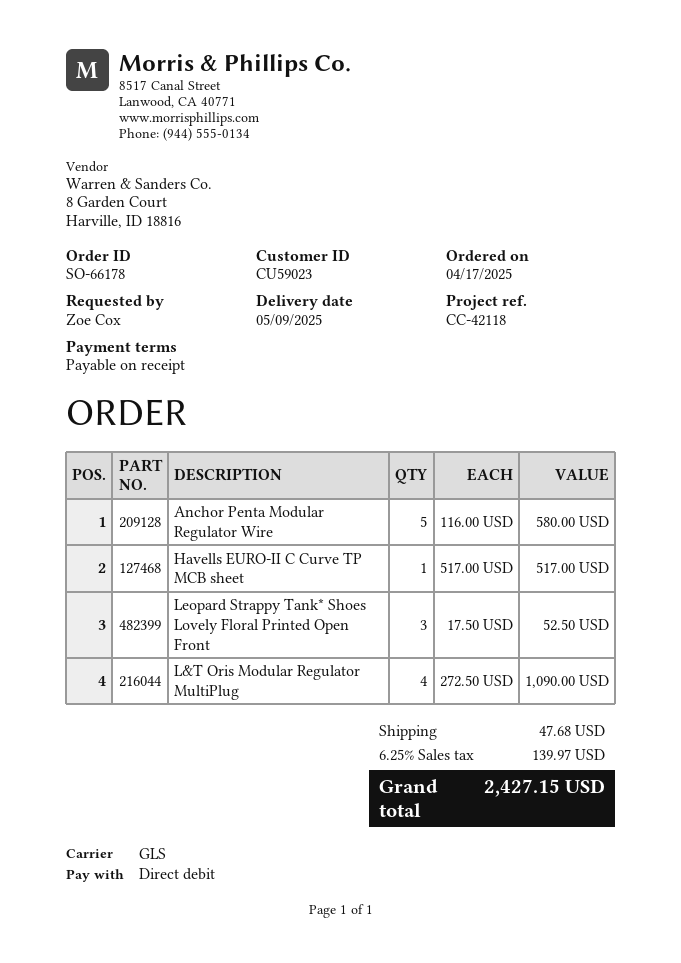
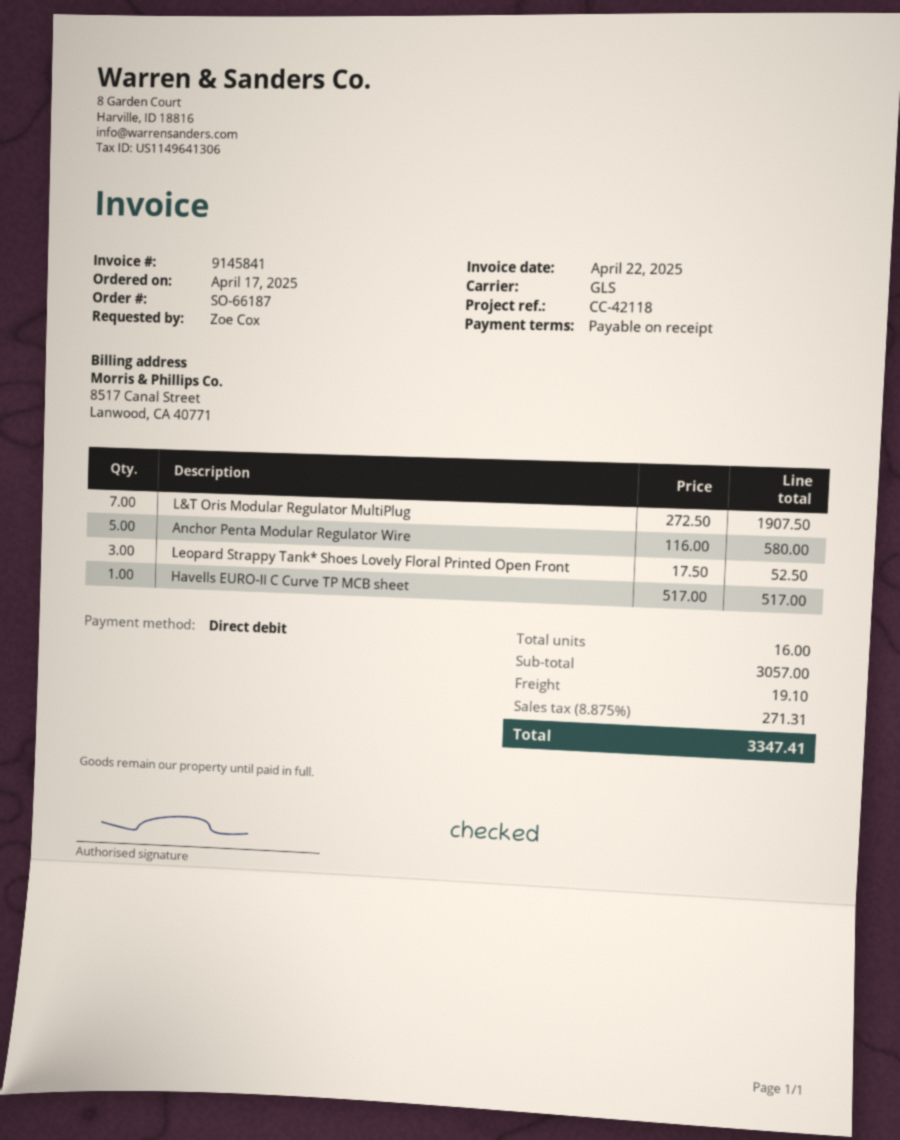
order number: SO-66178 -> SO-66187
L&T Oris Modular Regulator MultiPlug: 4 x 272.50 = 1090.00 -> 7 x 272.50 = 1907.50
shipping: 47.68 -> 19.10
tax: 6.25% = 139.97 -> 8.875% = 271.31
total: 2427.15 -> 3347.41

